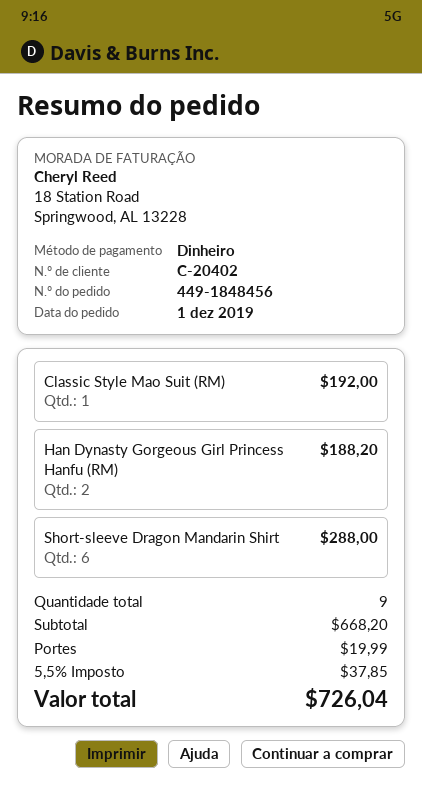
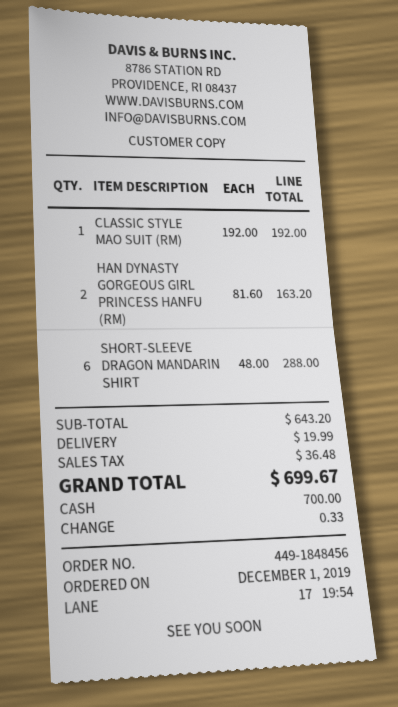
Han Dynasty Gorgeous Girl Princess Hanfu (RM): 2 for 188.20 -> 2 for 163.20
subtotal: 668.20 -> 643.20
tax: 37.85 -> 36.48
total: 726.04 -> 699.67

